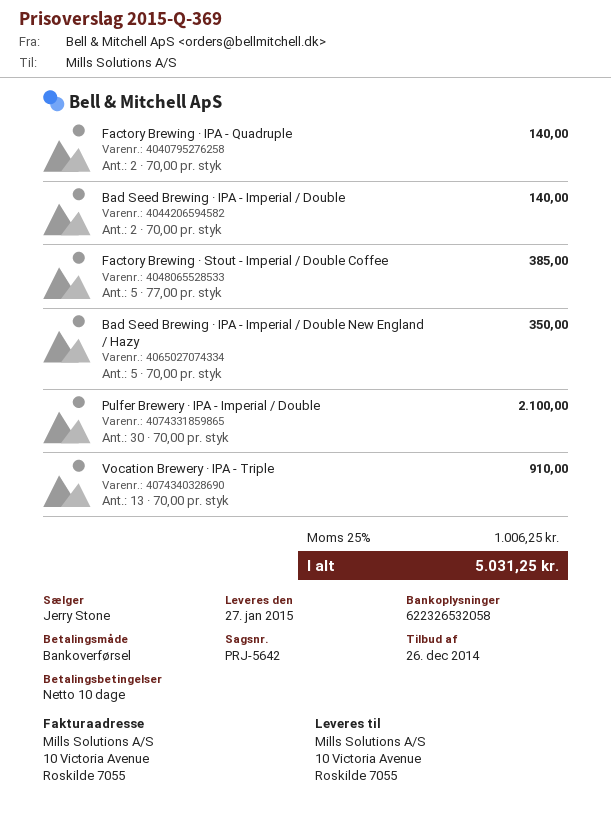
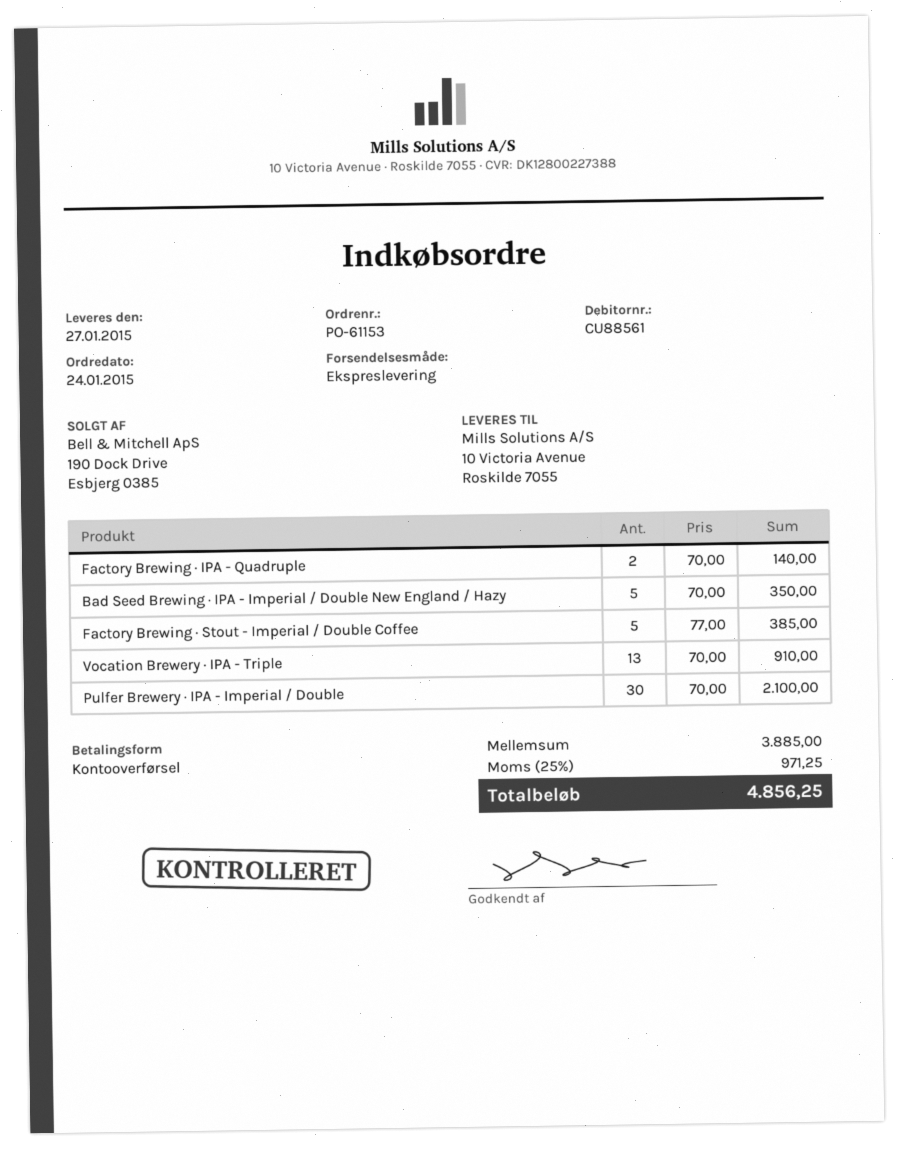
Bad Seed Brewing · IPA - Imperial / Double: 2 x 70.00 = 140.00 -> none
tax: 25% = 1006.25 -> 25% = 971.25
total: 5031.25 -> 4856.25

